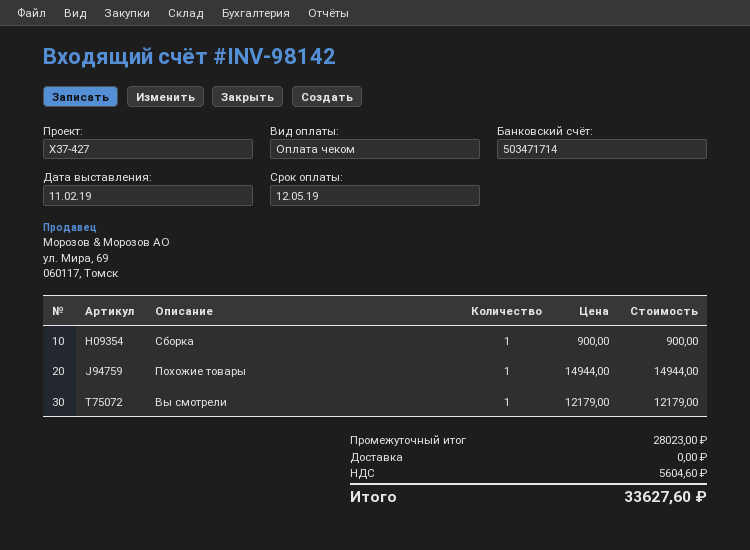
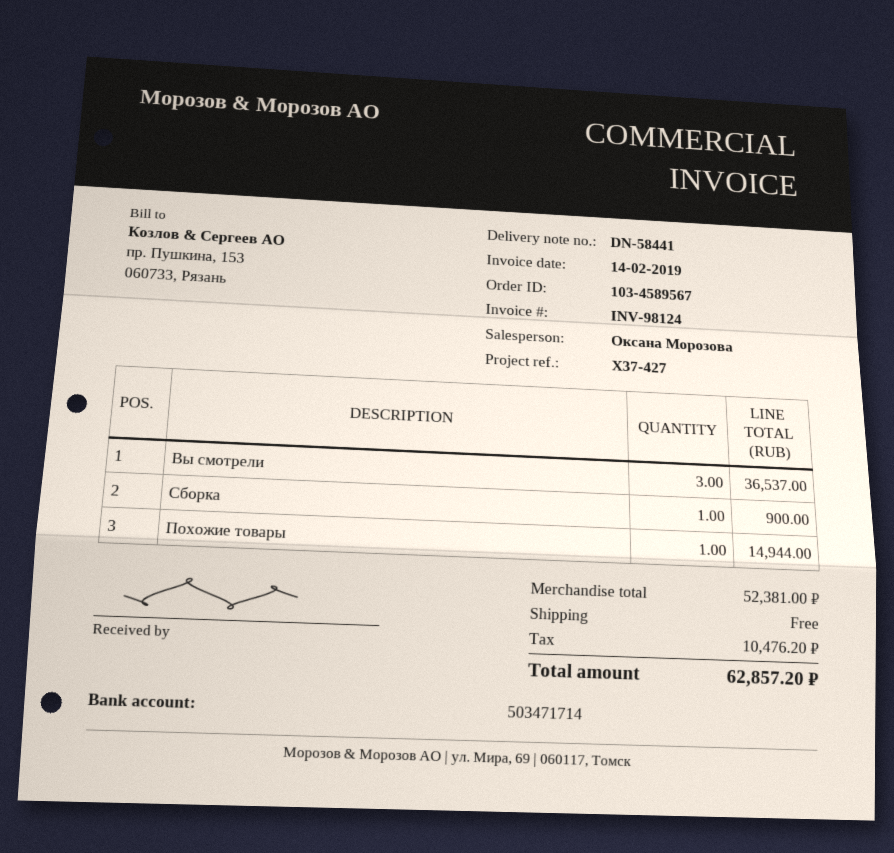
invoice number: INV-98142 -> INV-98124
invoice date: 2019-02-11 -> 2019-02-14
Вы смотрели: 1 for 12179.00 -> 3 for 36537.00
subtotal: 28023.00 -> 52381.00
tax: 5604.60 -> 10476.20
total: 33627.60 -> 62857.20

